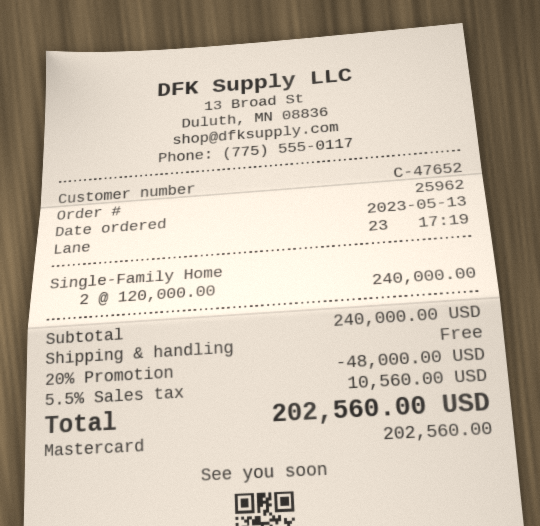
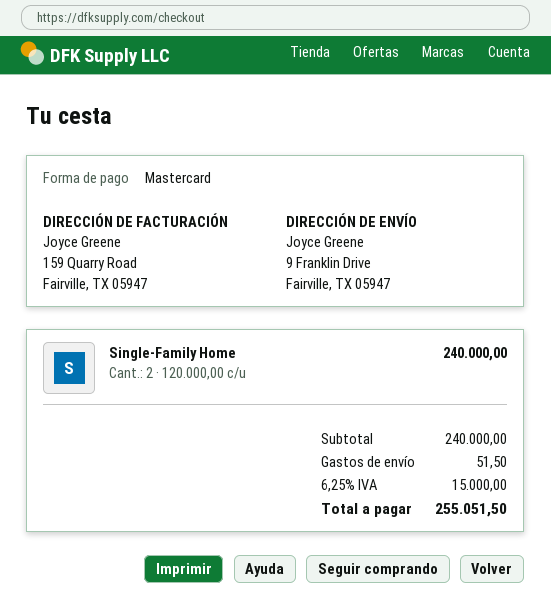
discount: 20% = 48000.00 -> none
shipping: 0.00 -> 51.50
tax: 5.5% = 10560.00 -> 6.25% = 15000.00
total: 202560.00 -> 255051.50

